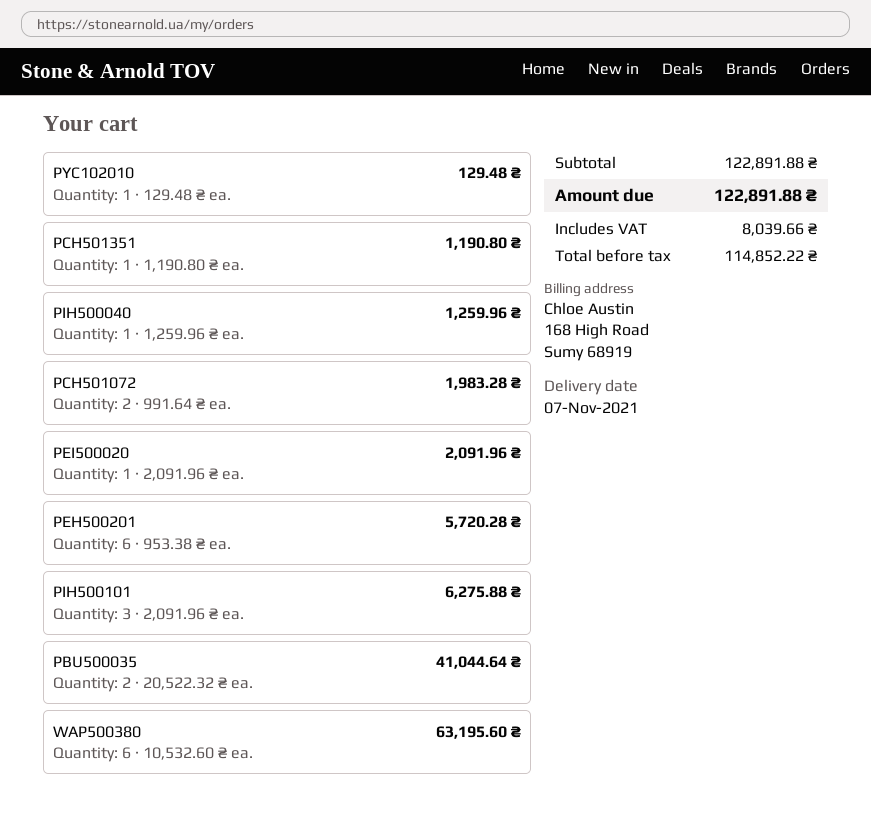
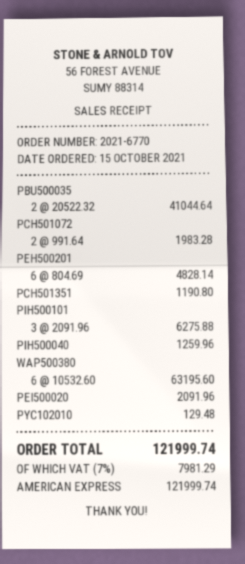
PEH500201: 6 x 953.38 = 5720.28 -> 6 x 804.69 = 4828.14
tax: 8039.66 -> 7981.29
total: 122891.88 -> 121999.74

